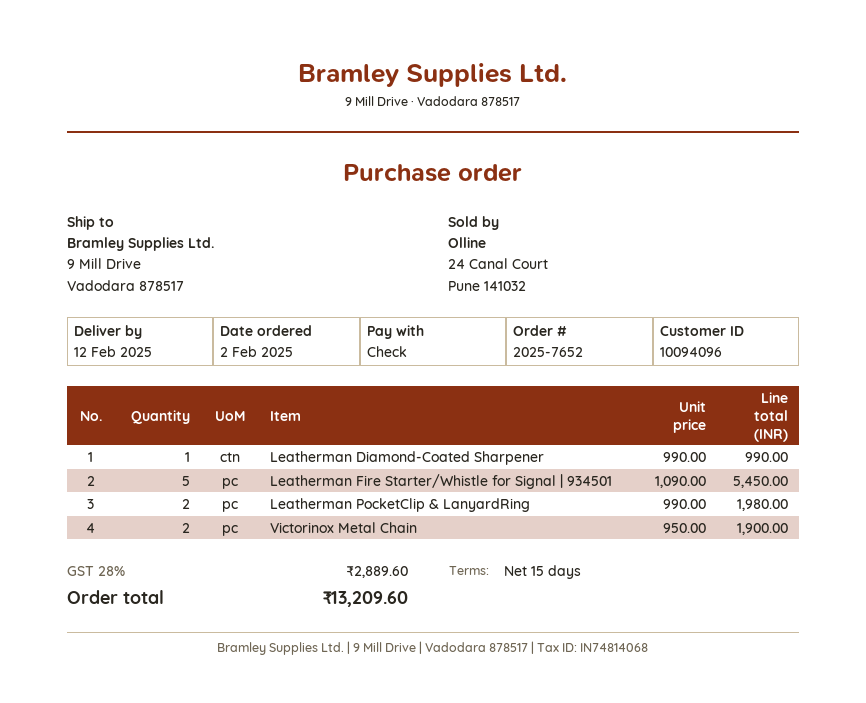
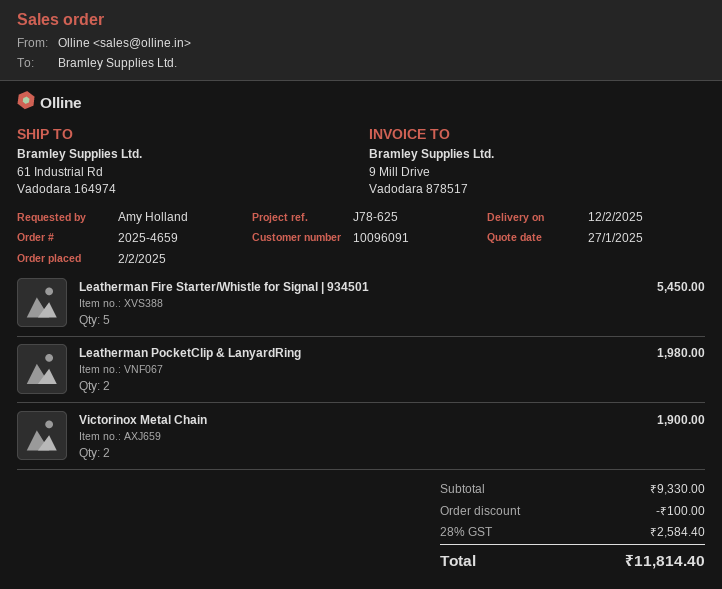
order number: 2025-7652 -> 2025-4659
customer number: 10094096 -> 10096091
ship to: 9 Mill Drive, Vadodara 878517 -> 61 Industrial Rd, Vadodara 164974
Leatherman Diamond-Coated Sharpener: 1 for 990.00 -> none
discount: none -> 100.00
tax: 28% = 2889.60 -> 28% = 2584.40
total: 13209.60 -> 11814.40

